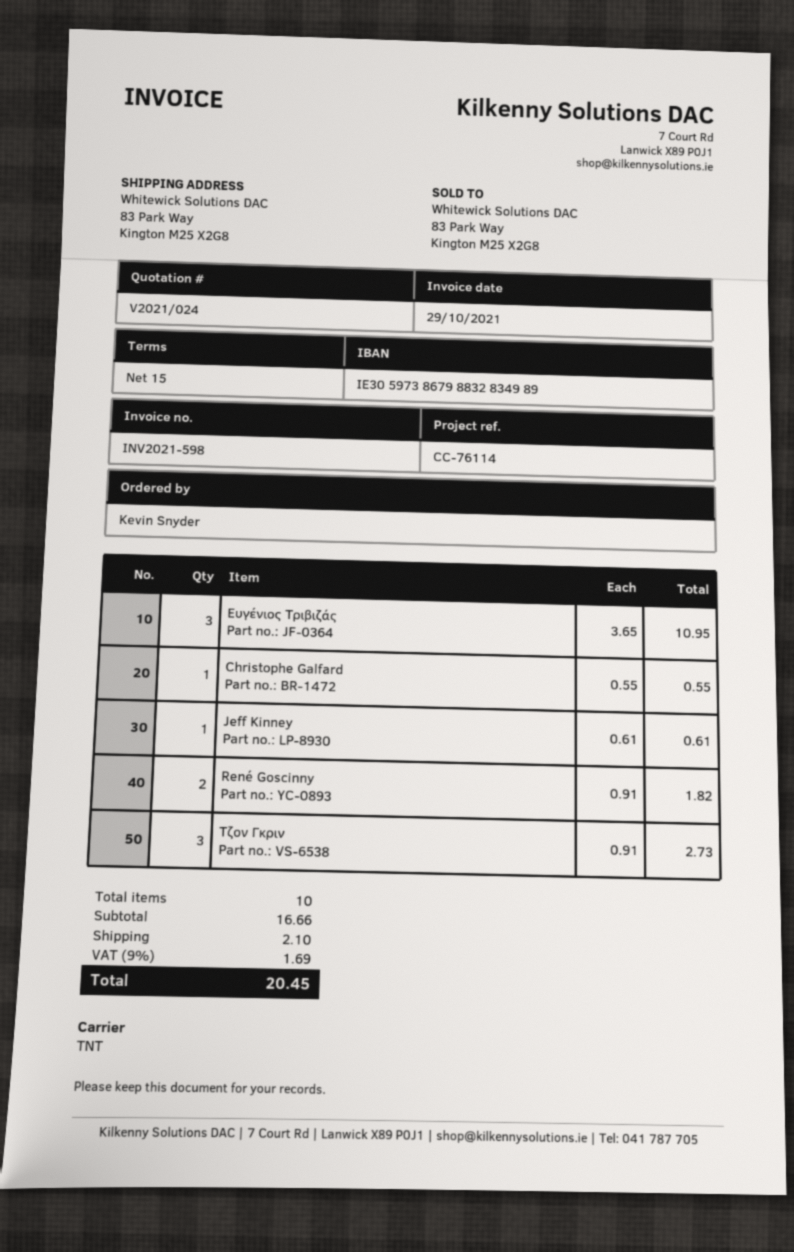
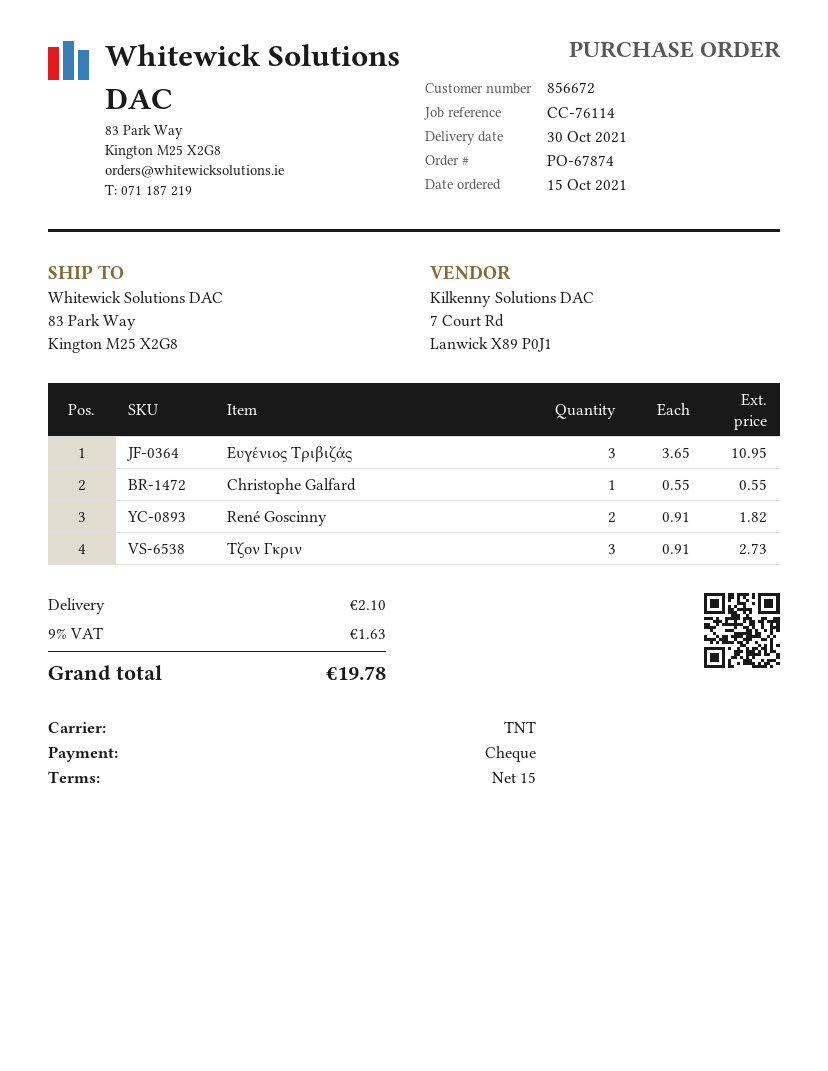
Jeff Kinney: 1 x 0.61 = 0.61 -> none
tax: 9% = 1.69 -> 9% = 1.63
total: 20.45 -> 19.78

